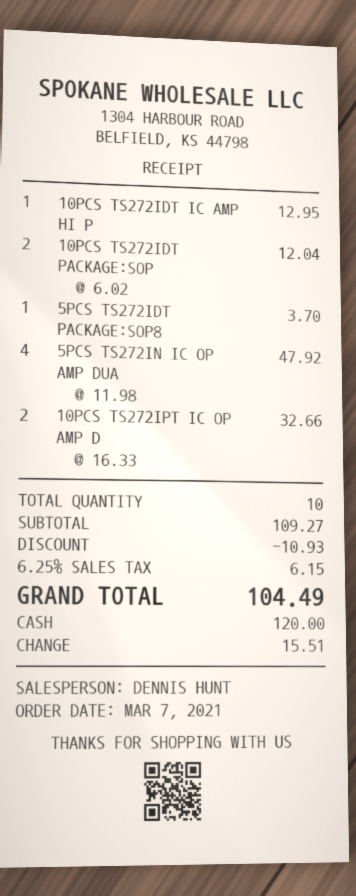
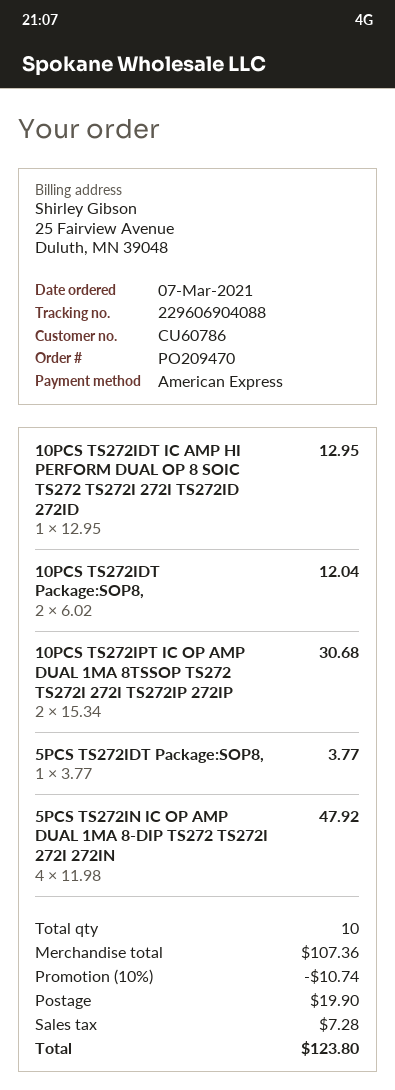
payment method: cash -> American Express
5PCS TS272IDT PACKAGE:SOP8: 1 x 3.70 = 3.70 -> 1 x 3.77 = 3.77
10PCS TS272IPT IC OP AMP D: 2 x 16.33 = 32.66 -> 2 x 15.34 = 30.68
subtotal: 109.27 -> 107.36
discount: 10.93 -> 10.74
shipping: none -> 19.90
tax: 6.15 -> 7.28
total: 104.49 -> 123.80

